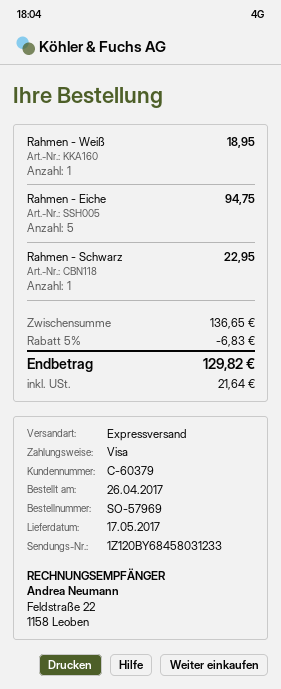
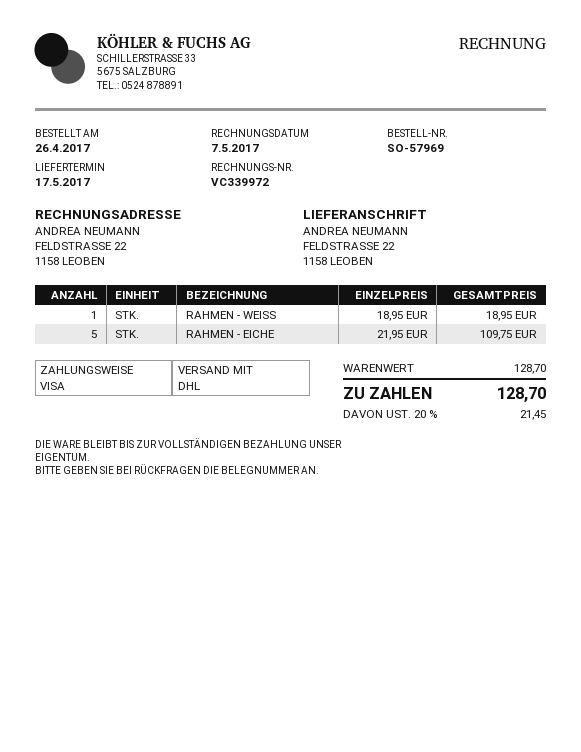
shipping method: express -> DHL
Rahmen - Eiche: 5 for 94.75 -> 5 for 109.75
Rahmen - Schwarz: 1 for 22.95 -> none
subtotal: 136.65 -> 128.70
discount: 5% = 6.83 -> none
tax: 21.64 -> 21.45
total: 129.82 -> 128.70

